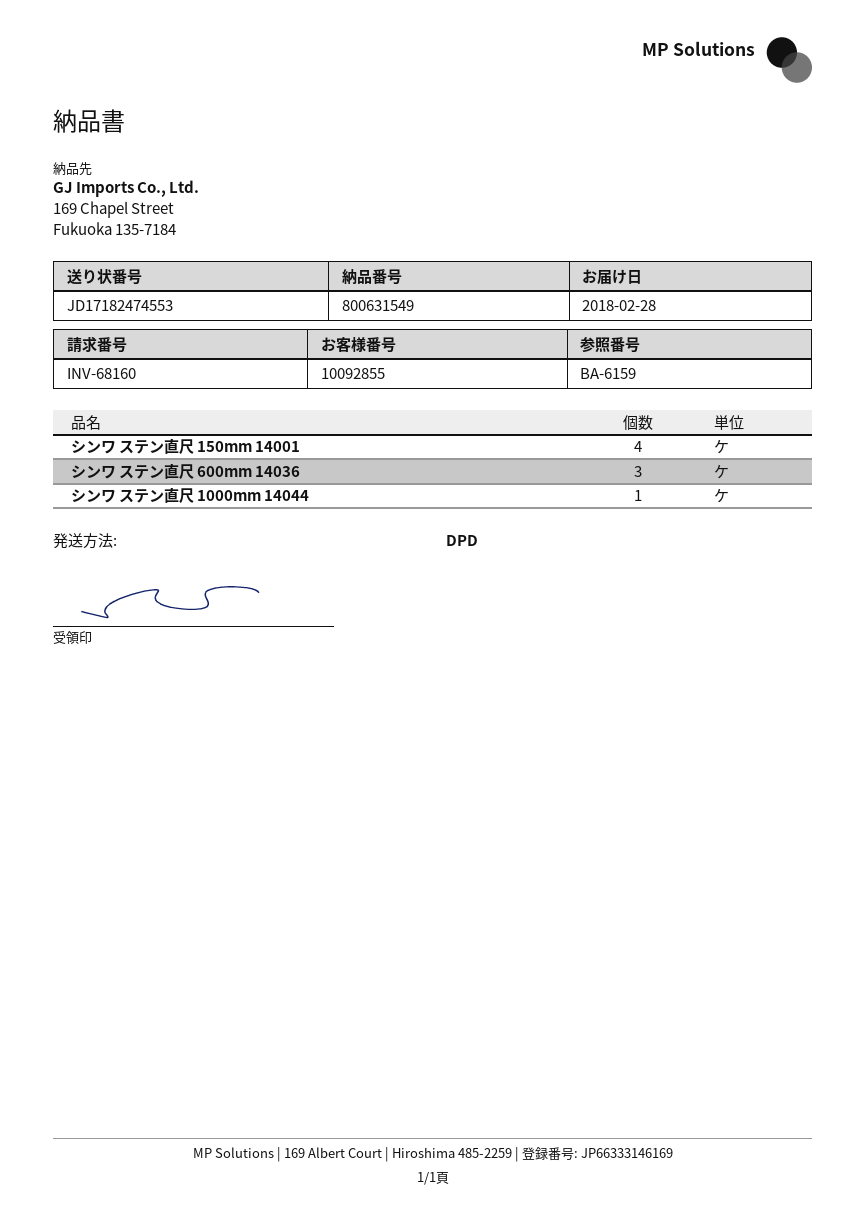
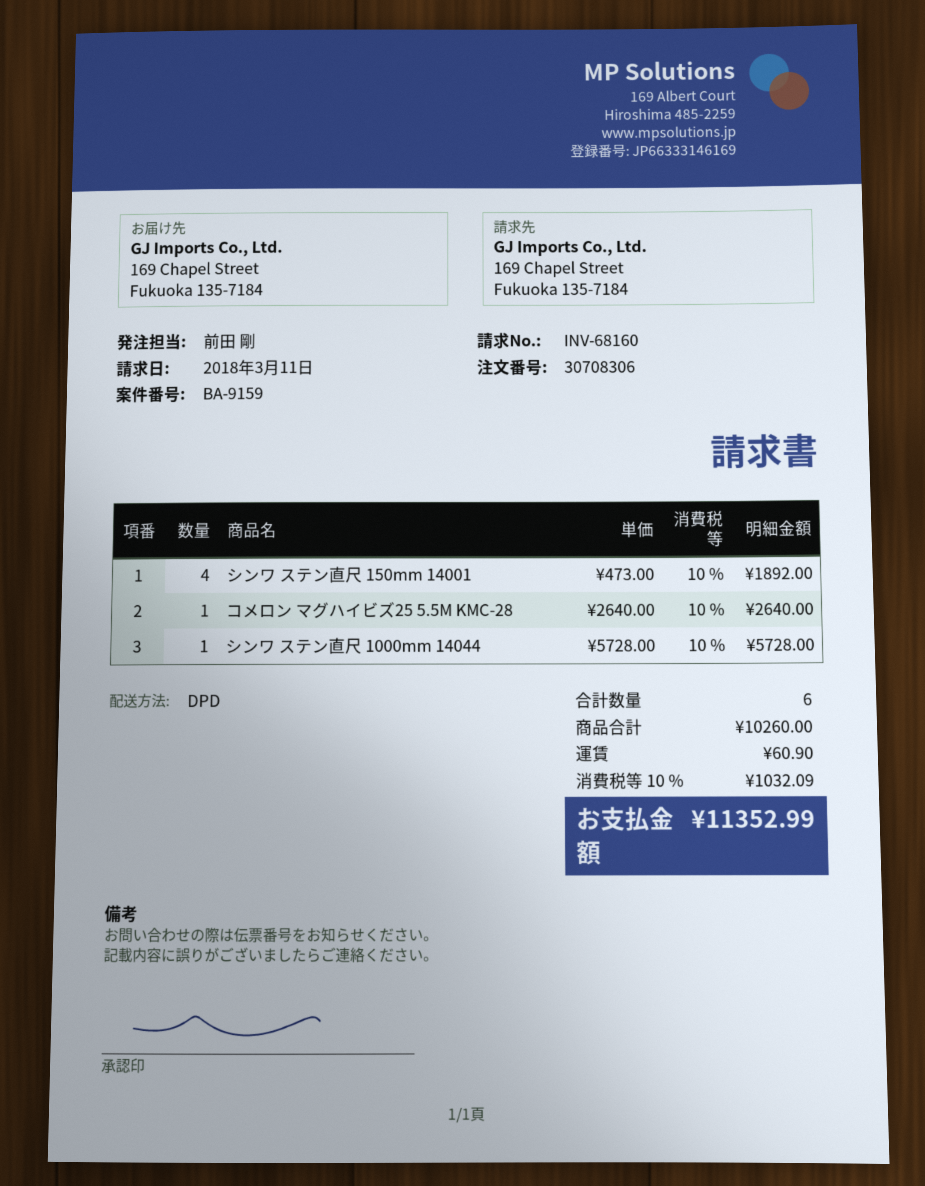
reference: BA-6159 -> BA-9159
シンワ ステン直尺 600mm 14036: 3 -> none
コメロン マグハイビズ25 5.5M KMC-28: none -> 1

